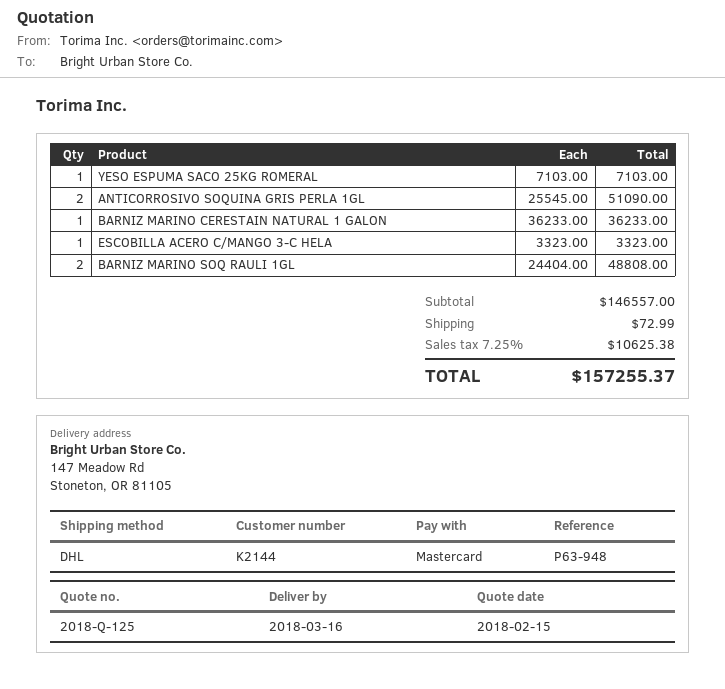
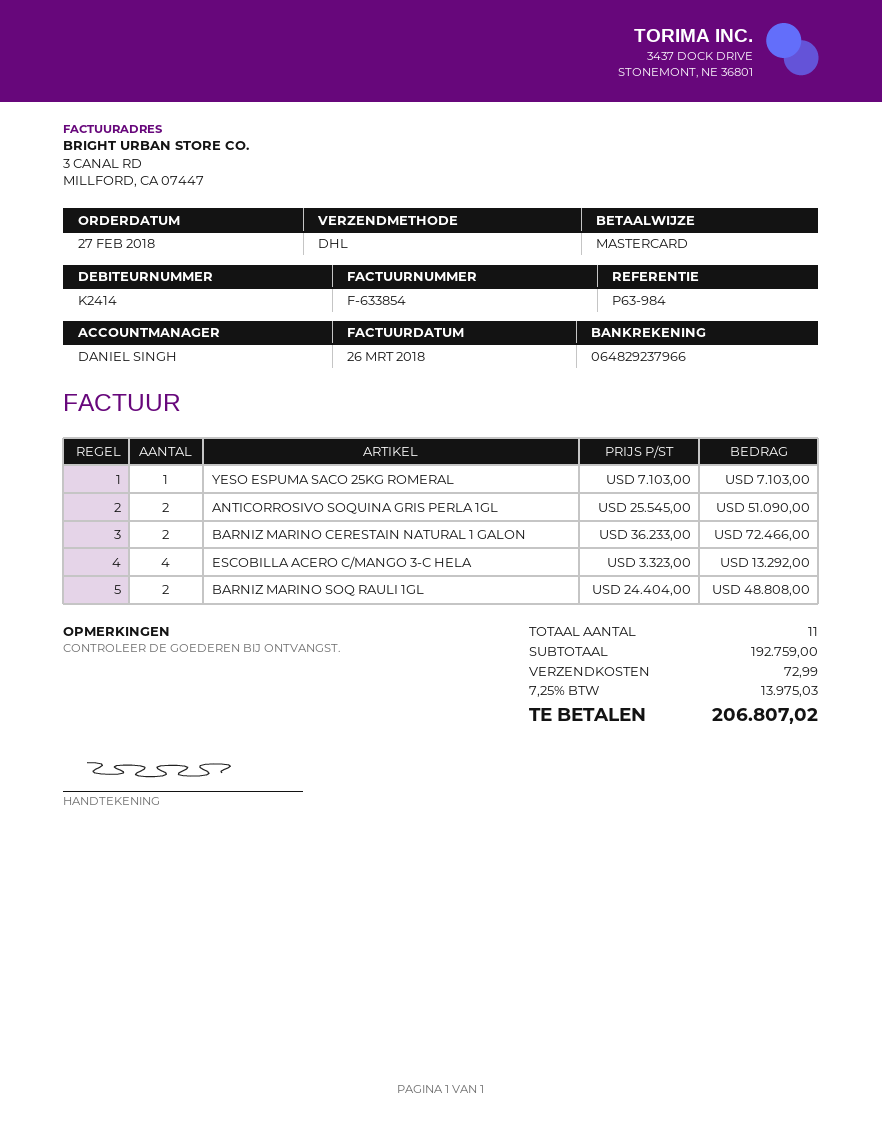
customer number: K2144 -> K2414
reference: P63-948 -> P63-984
BARNIZ MARINO CERESTAIN NATURAL 1 GALON: 1 x 36233.00 = 36233.00 -> 2 x 36233.00 = 72466.00
ESCOBILLA ACERO C/MANGO 3-C HELA: 1 x 3323.00 = 3323.00 -> 4 x 3323.00 = 13292.00
subtotal: 146557.00 -> 192759.00
tax: 7.25% = 10625.38 -> 7.25% = 13975.03
total: 157255.37 -> 206807.02

